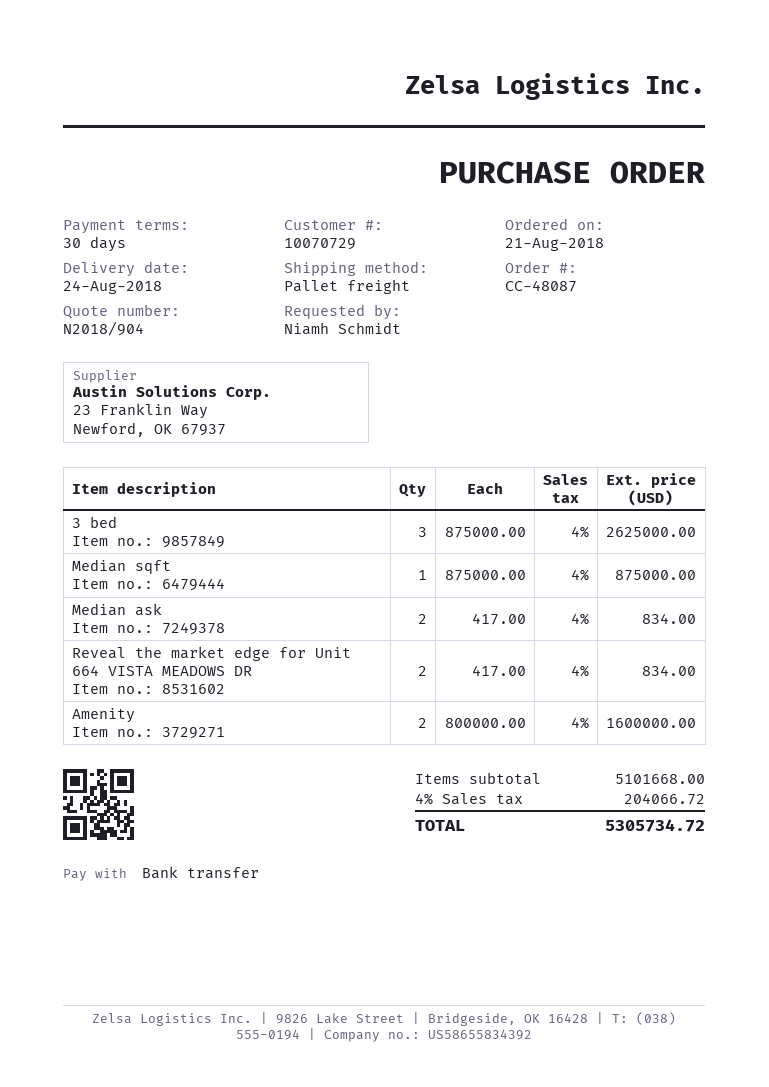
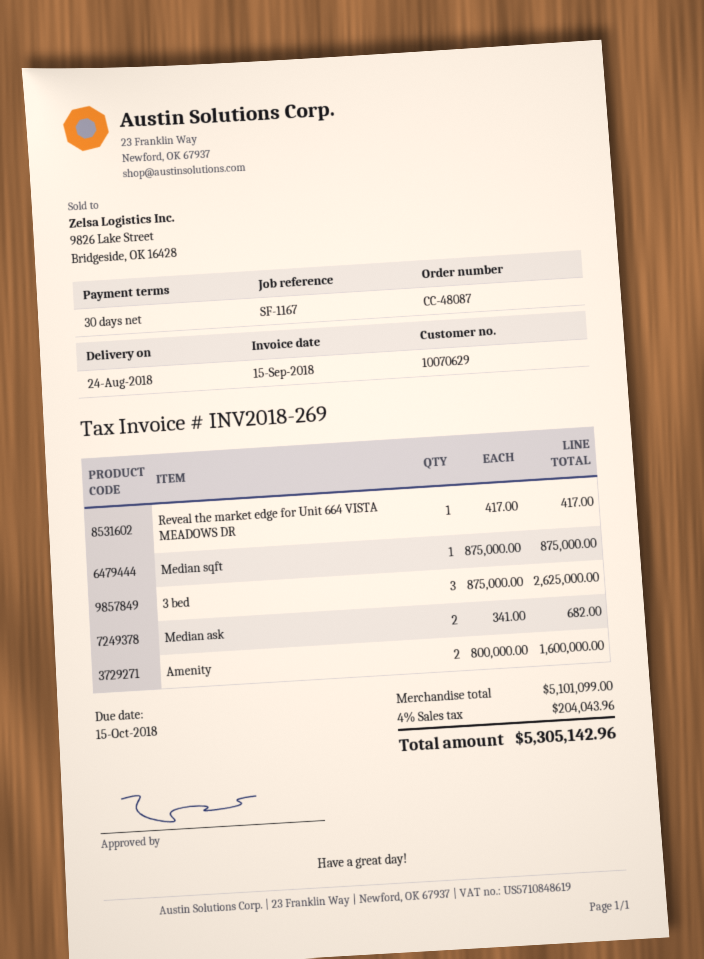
customer number: 10070729 -> 10070629
Median ask: 2 x 417.00 = 834.00 -> 2 x 341.00 = 682.00
Reveal the market edge for Unit 664 VISTA MEADOWS DR: 2 x 417.00 = 834.00 -> 1 x 417.00 = 417.00
subtotal: 5101668.00 -> 5101099.00
tax: 4% = 204066.72 -> 4% = 204043.96
total: 5305734.72 -> 5305142.96

